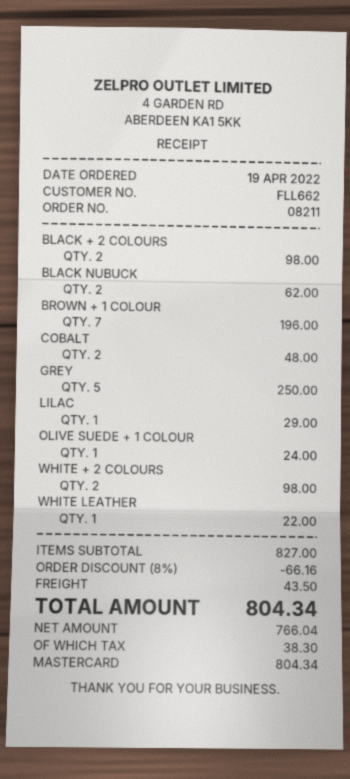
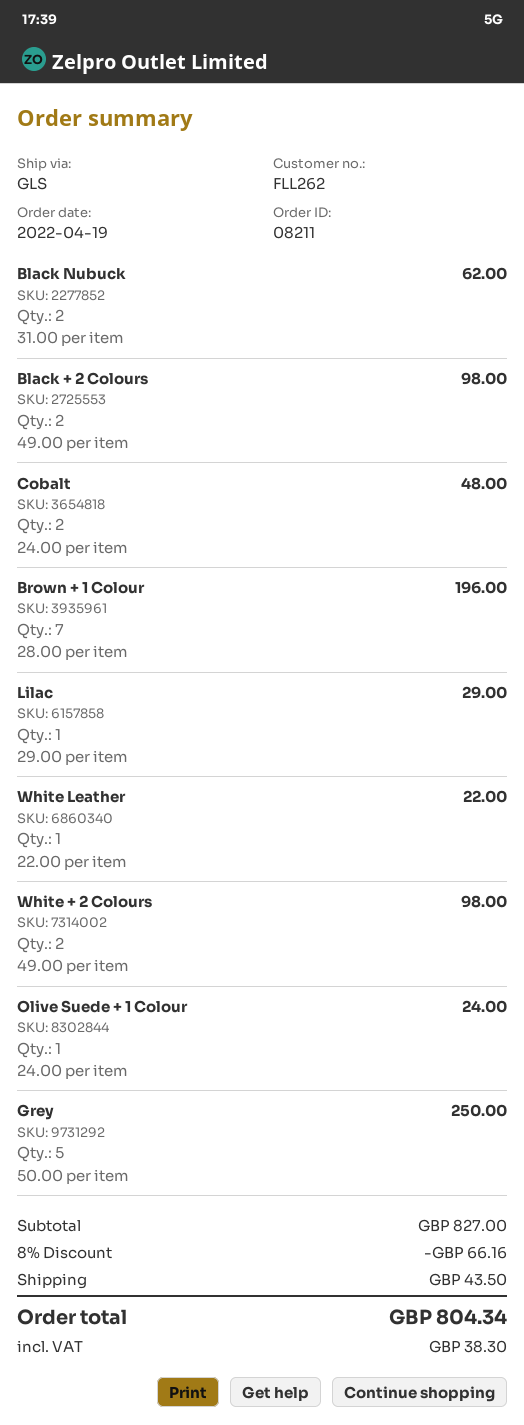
customer number: FLL662 -> FLL262

